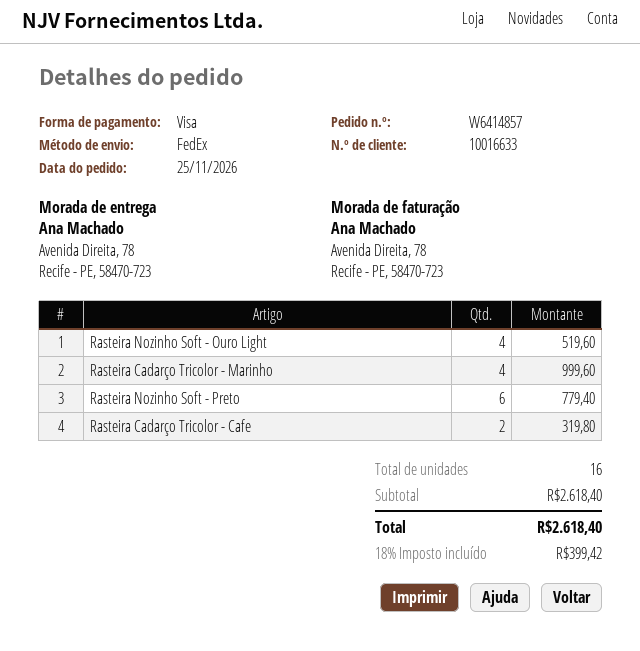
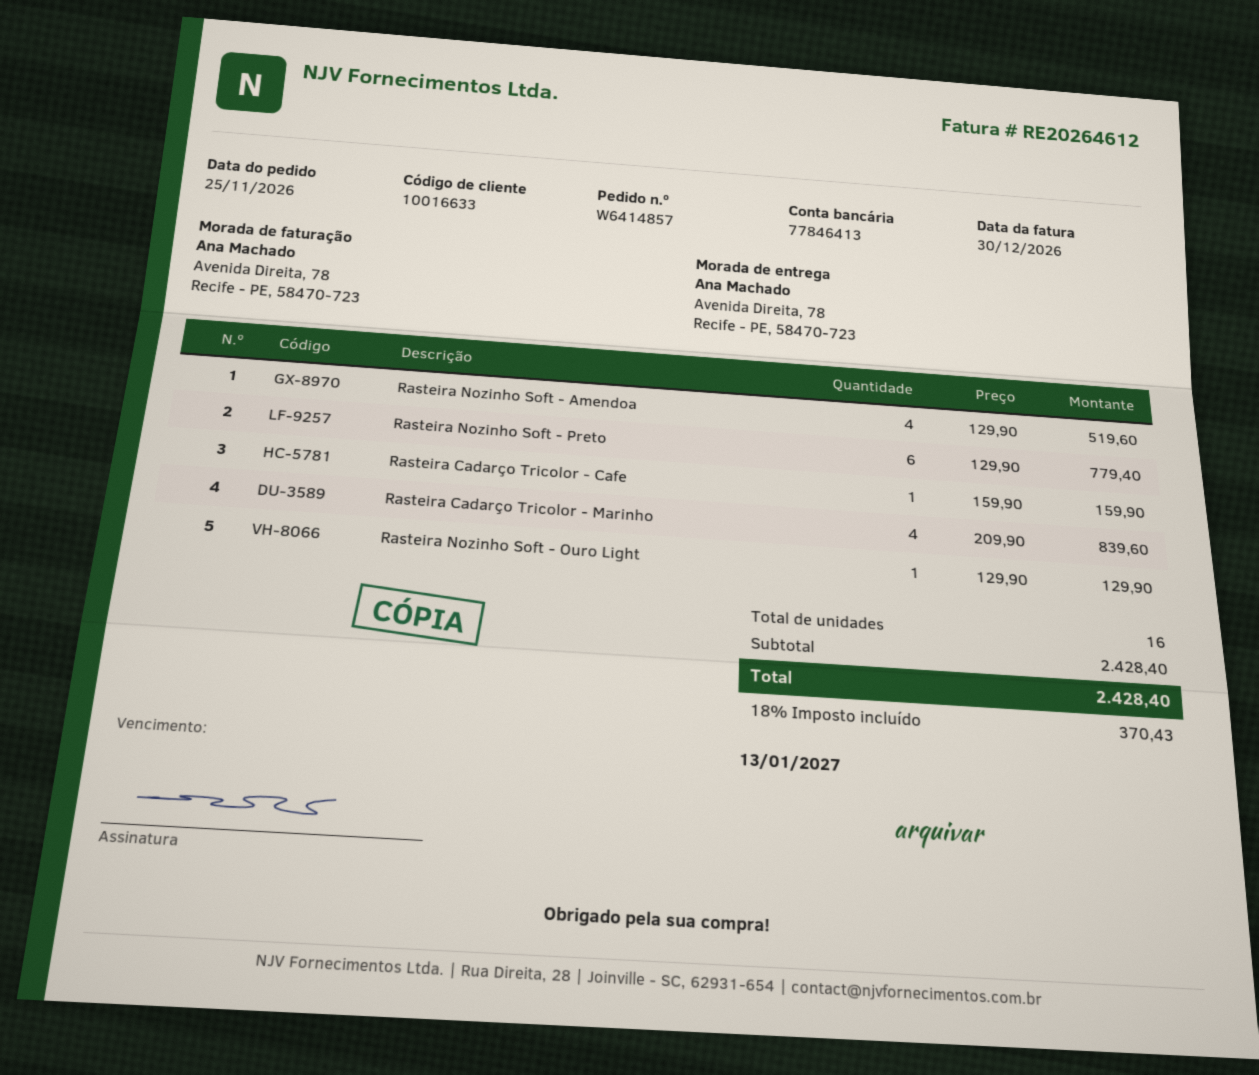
Rasteira Nozinho Soft - Ouro Light: 4 for 519.60 -> 1 for 129.90
Rasteira Cadarço Tricolor - Marinho: 4 for 999.60 -> 4 for 839.60
Rasteira Cadarço Tricolor - Cafe: 2 for 319.80 -> 1 for 159.90
Rasteira Nozinho Soft - Amendoa: none -> 4 for 519.60
subtotal: 2618.40 -> 2428.40
tax: 18% = 399.42 -> 18% = 370.43
total: 2618.40 -> 2428.40

